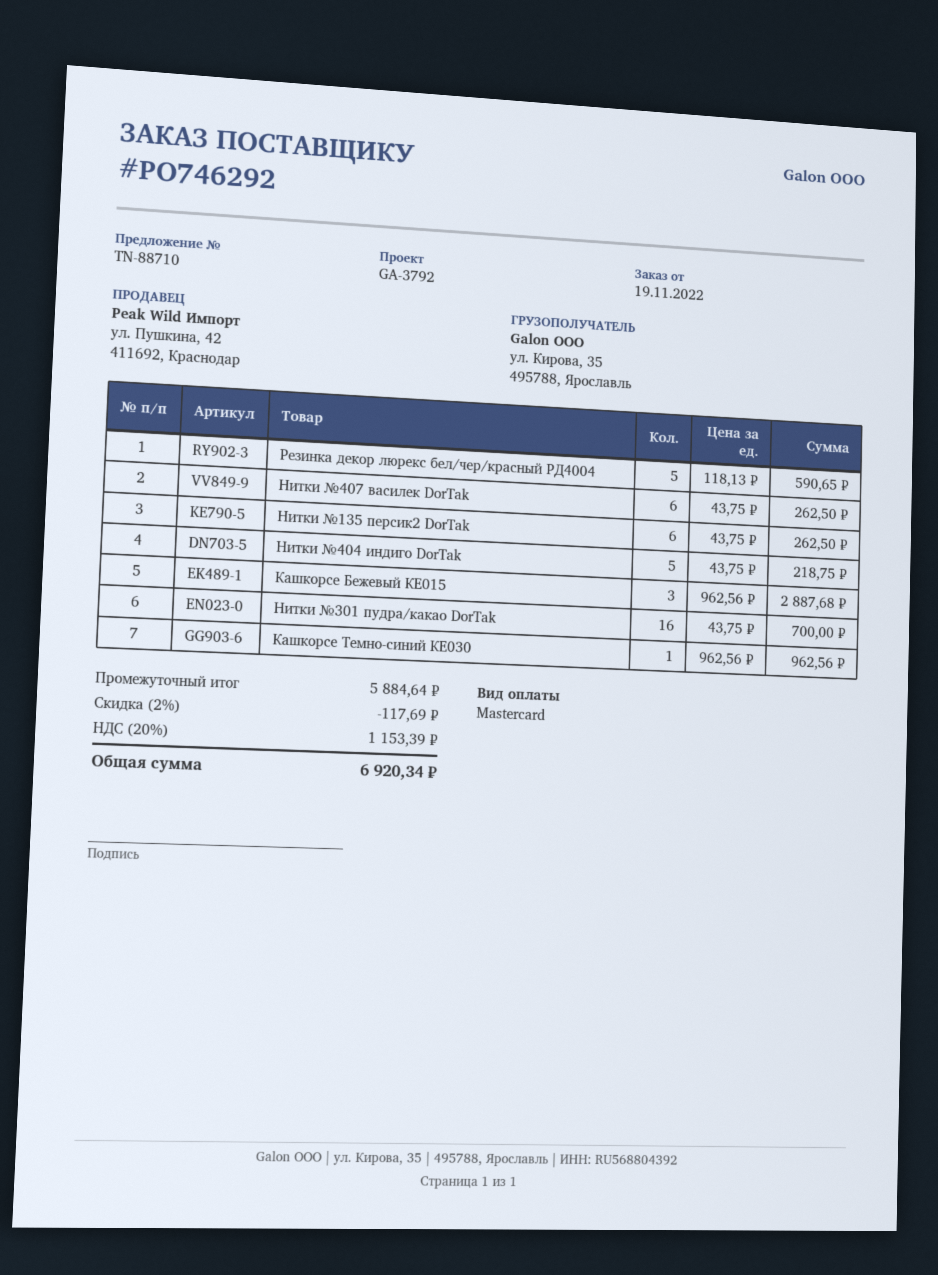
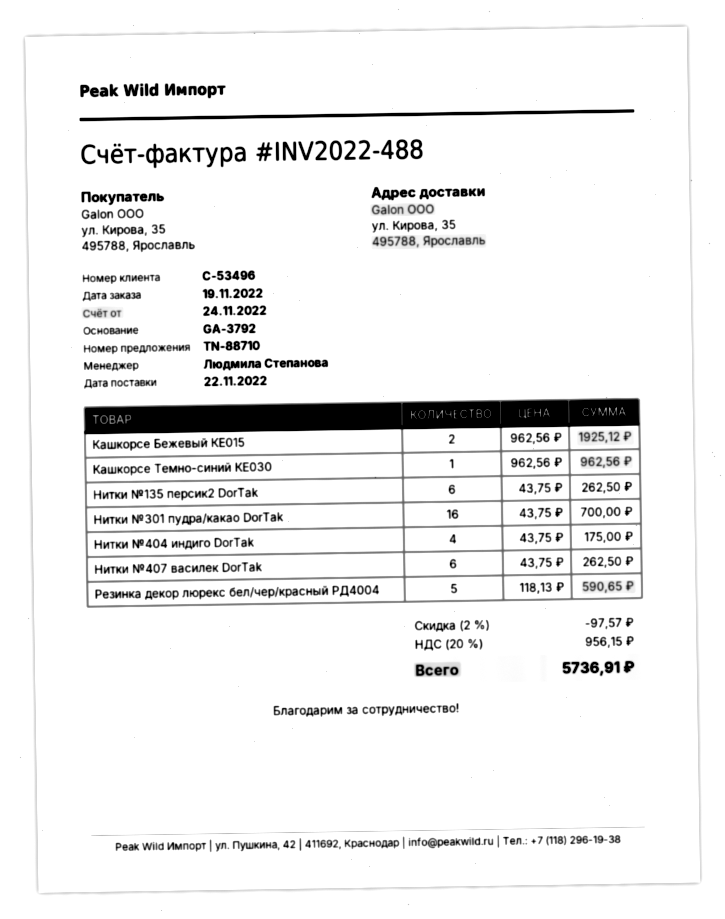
Нитки №404 индиго DorTak: 5 x 43.75 = 218.75 -> 4 x 43.75 = 175.00
Кашкорсе Бежевый КЕ015: 3 x 962.56 = 2887.68 -> 2 x 962.56 = 1925.12
discount: 2% = 117.69 -> 2% = 97.57
tax: 20% = 1153.39 -> 20% = 956.15
total: 6920.34 -> 5736.91

